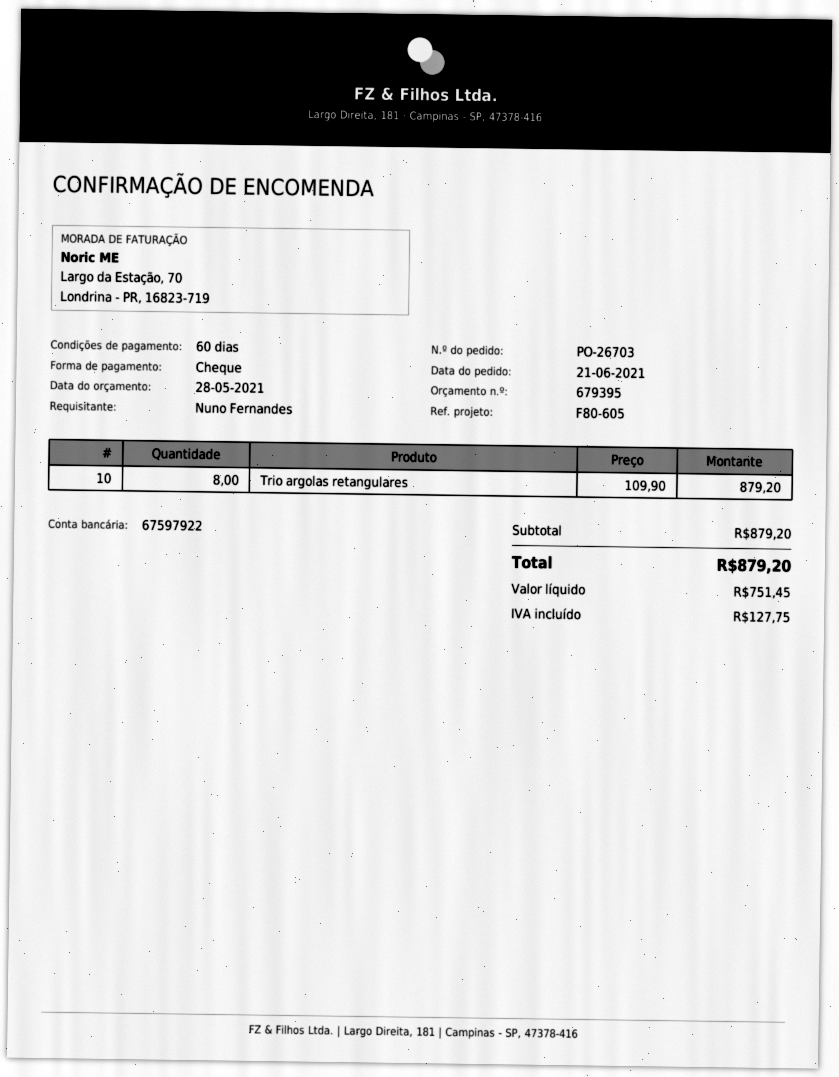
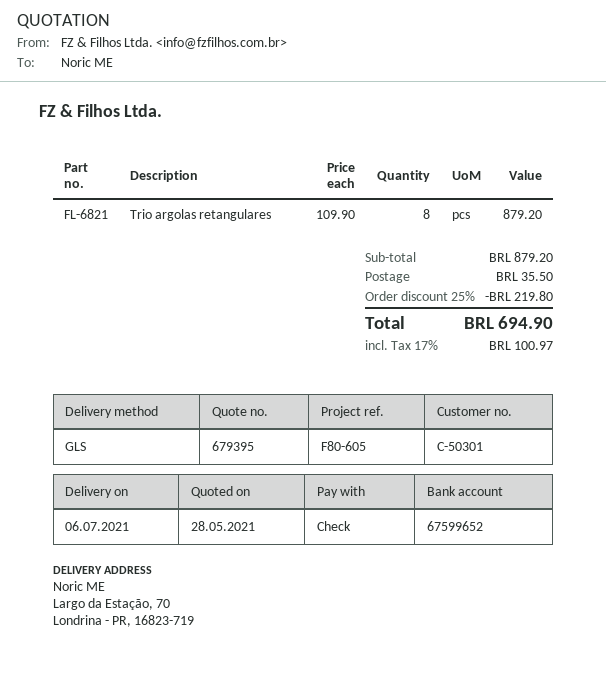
bank account: 67597922 -> 67599652
discount: none -> 25% = 219.80
shipping: none -> 35.50
tax: 127.75 -> 100.97
total: 879.20 -> 694.90

